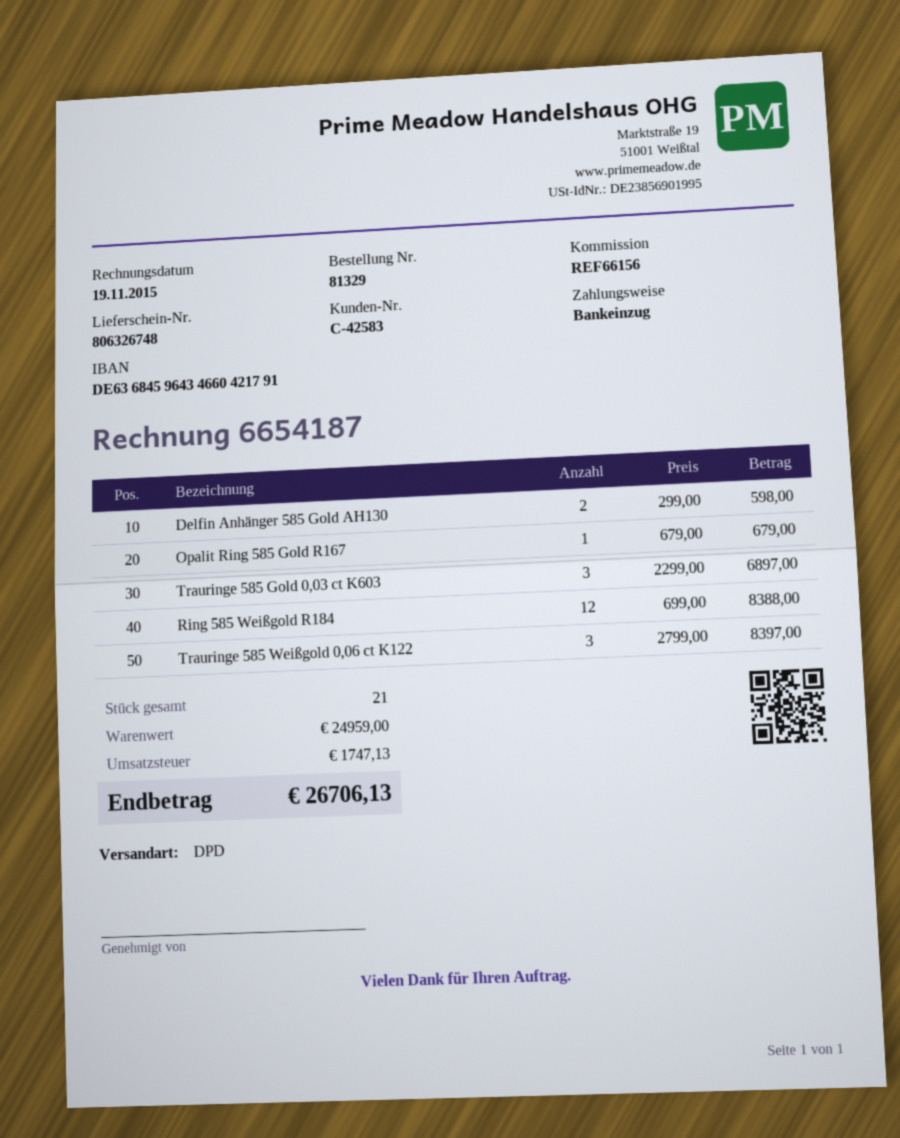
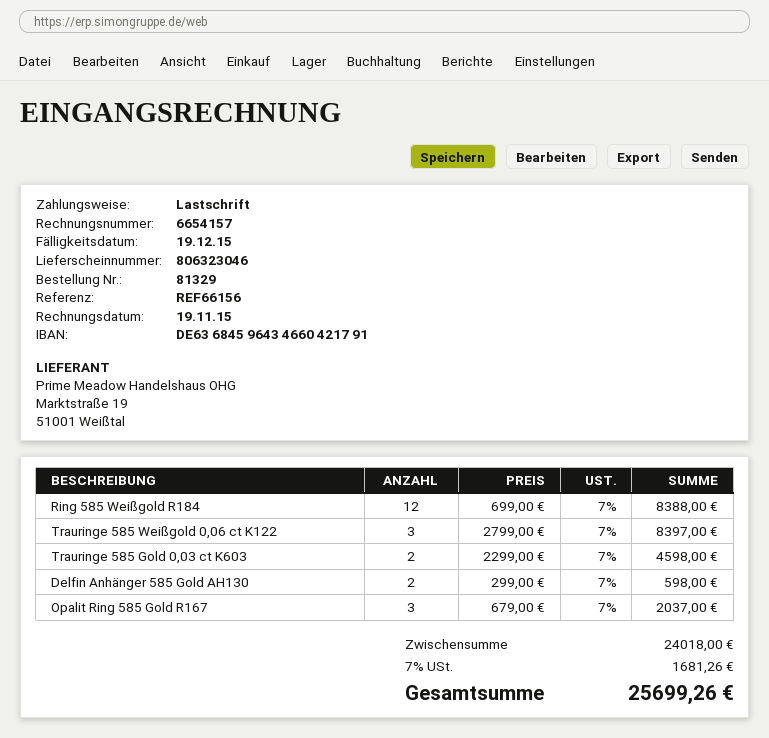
delivery note number: 806326748 -> 806323046
invoice number: 6654187 -> 6654157
Opalit Ring 585 Gold R167: 1 x 679.00 = 679.00 -> 3 x 679.00 = 2037.00
Trauringe 585 Gold 0,03 ct K603: 3 x 2299.00 = 6897.00 -> 2 x 2299.00 = 4598.00
subtotal: 24959.00 -> 24018.00
tax: 1747.13 -> 1681.26
total: 26706.13 -> 25699.26

